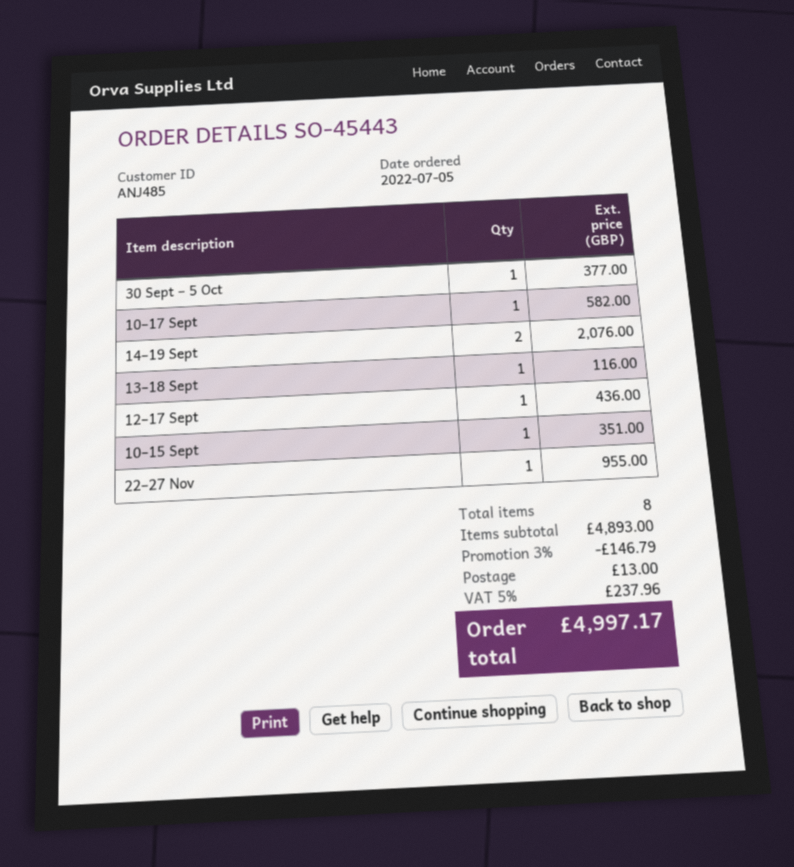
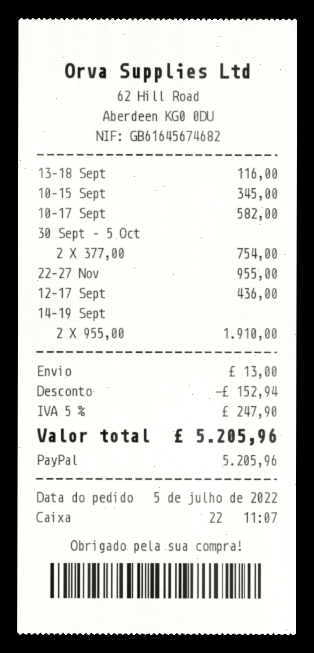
30 Sept – 5 Oct: 1 for 377.00 -> 2 for 754.00
14–19 Sept: 2 for 2076.00 -> 2 for 1910.00
10–15 Sept: 1 for 351.00 -> 1 for 345.00
discount: 146.79 -> 152.94
tax: 5% = 237.96 -> 5% = 247.90
total: 4997.17 -> 5205.96

